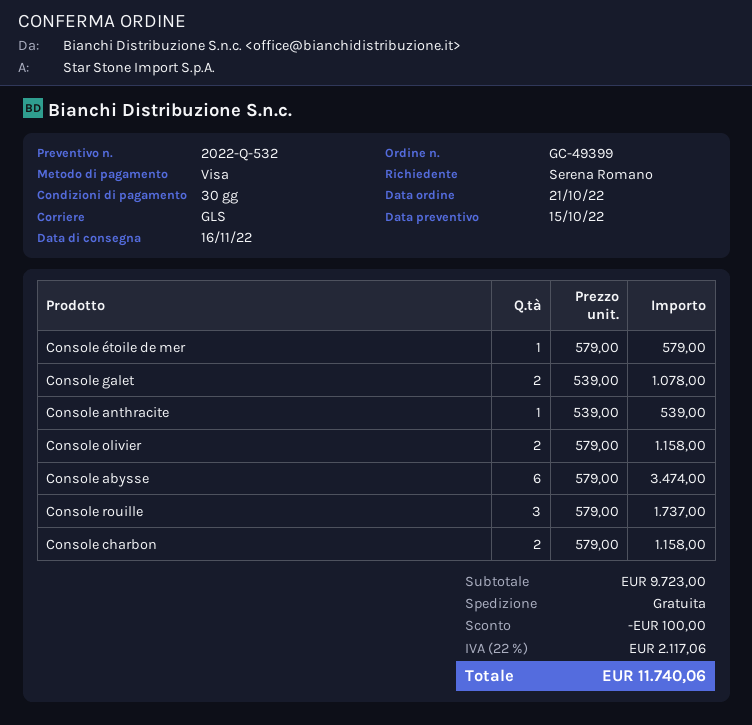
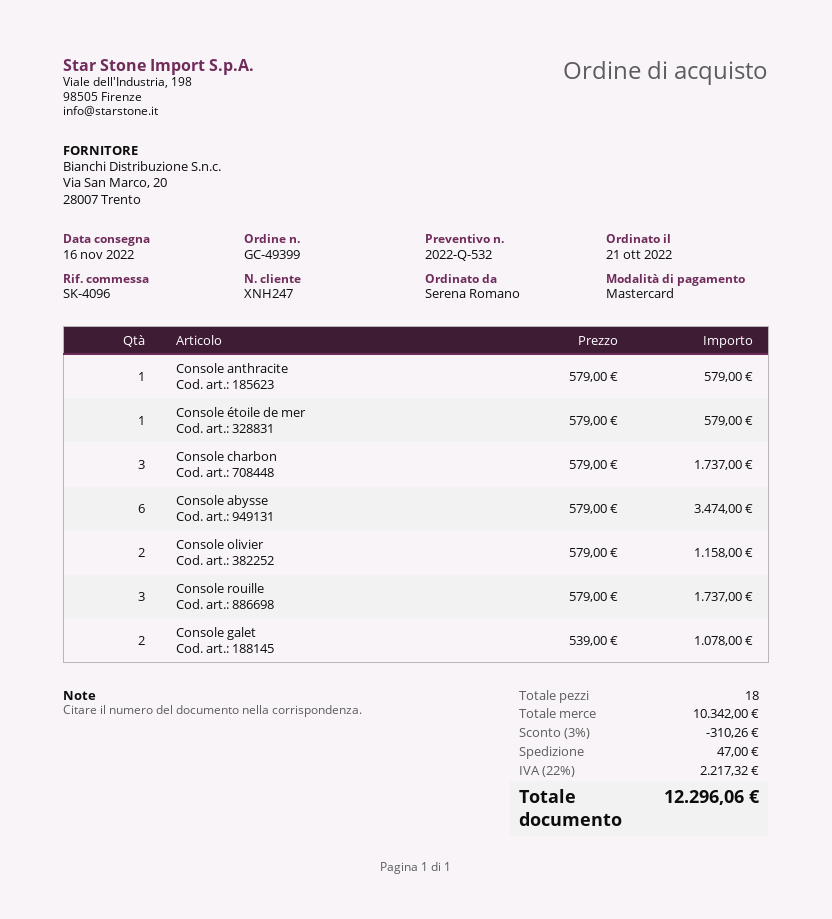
payment method: Visa -> Mastercard
Console anthracite: 1 x 539.00 = 539.00 -> 1 x 579.00 = 579.00
Console charbon: 2 x 579.00 = 1158.00 -> 3 x 579.00 = 1737.00
subtotal: 9723.00 -> 10342.00
discount: 100.00 -> 310.26
shipping: 0.00 -> 47.00
tax: 22% = 2117.06 -> 22% = 2217.32
total: 11740.06 -> 12296.06

